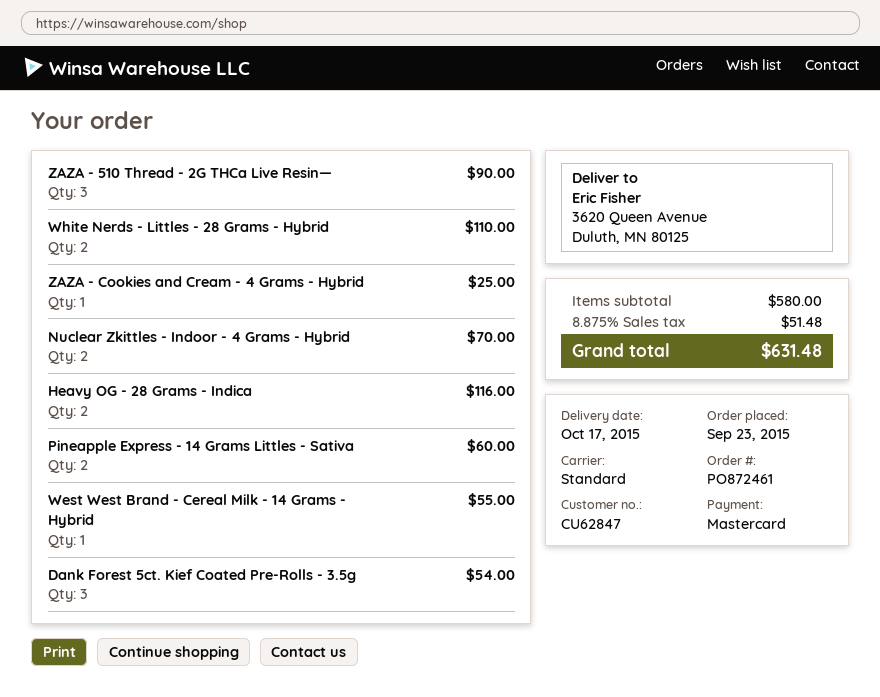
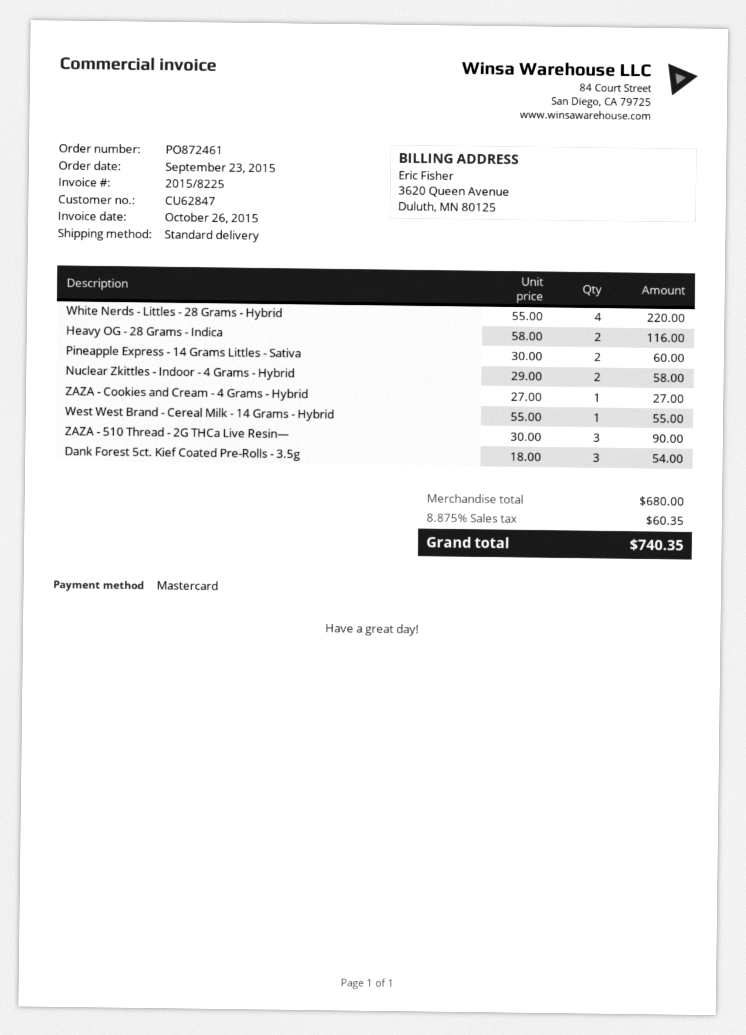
White Nerds - Littles - 28 Grams - Hybrid: 2 for 110.00 -> 4 for 220.00
ZAZA - Cookies and Cream - 4 Grams - Hybrid: 1 for 25.00 -> 1 for 27.00
Nuclear Zkittles - Indoor - 4 Grams - Hybrid: 2 for 70.00 -> 2 for 58.00
subtotal: 580.00 -> 680.00
tax: 8.875% = 51.48 -> 8.875% = 60.35
total: 631.48 -> 740.35

